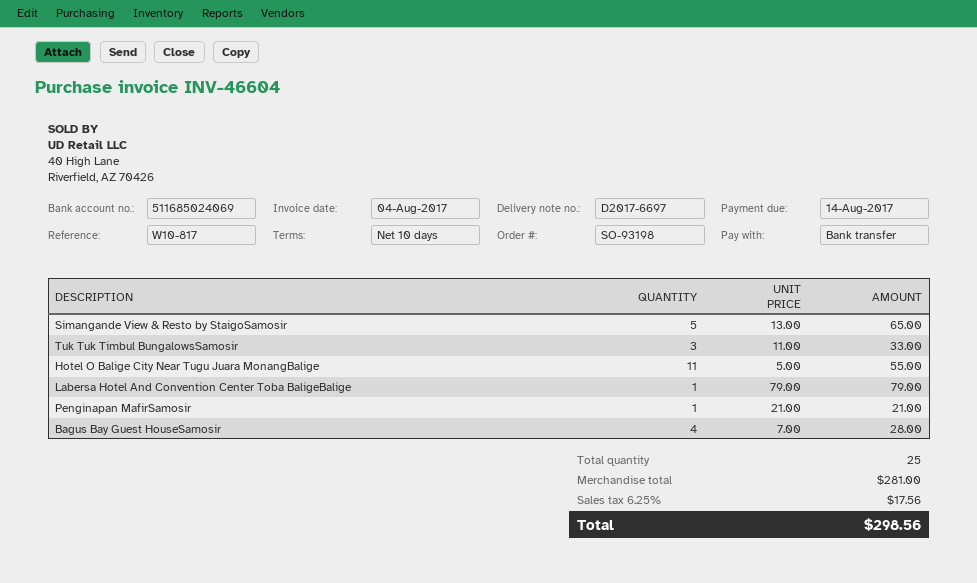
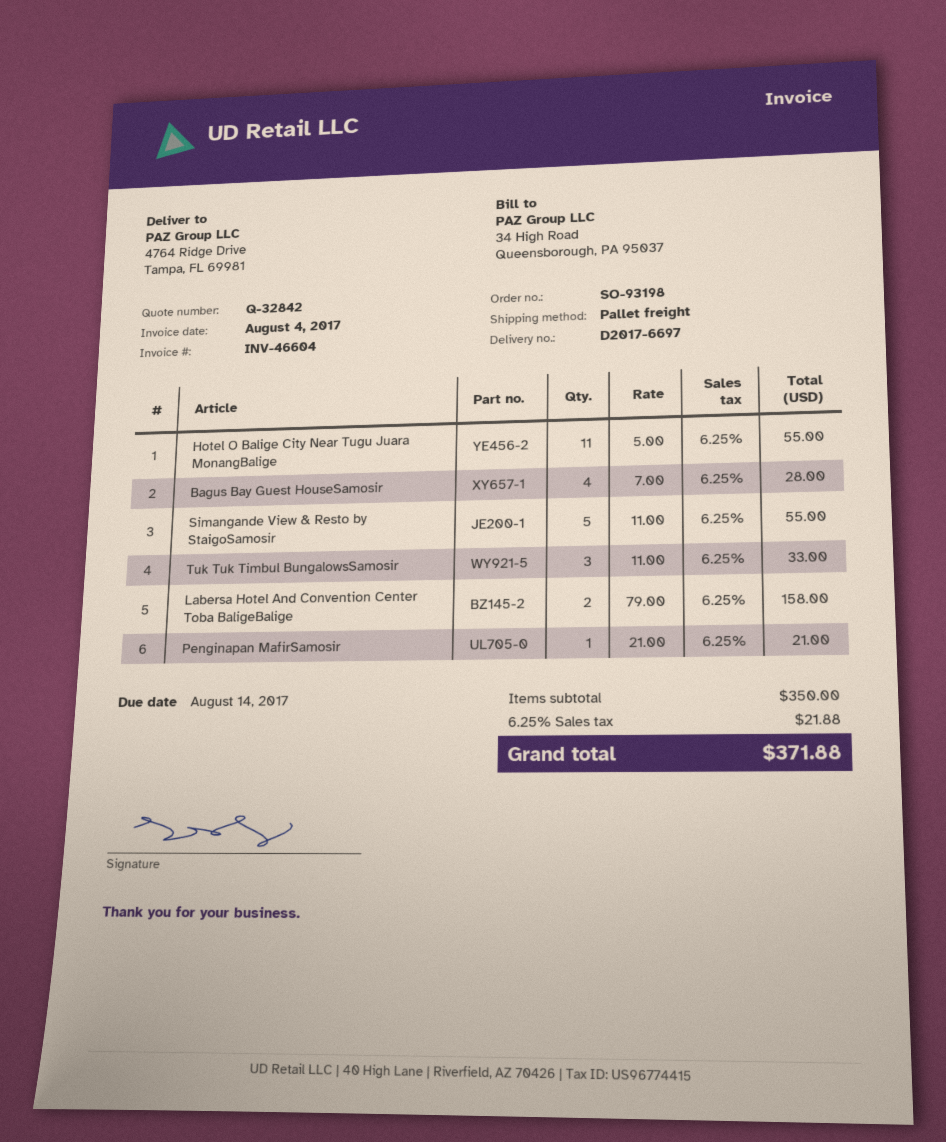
Simangande View & Resto by StaigoSamosir: 5 x 13.00 = 65.00 -> 5 x 11.00 = 55.00
Labersa Hotel And Convention Center Toba BaligeBalige: 1 x 79.00 = 79.00 -> 2 x 79.00 = 158.00
subtotal: 281.00 -> 350.00
tax: 6.25% = 17.56 -> 6.25% = 21.88
total: 298.56 -> 371.88

